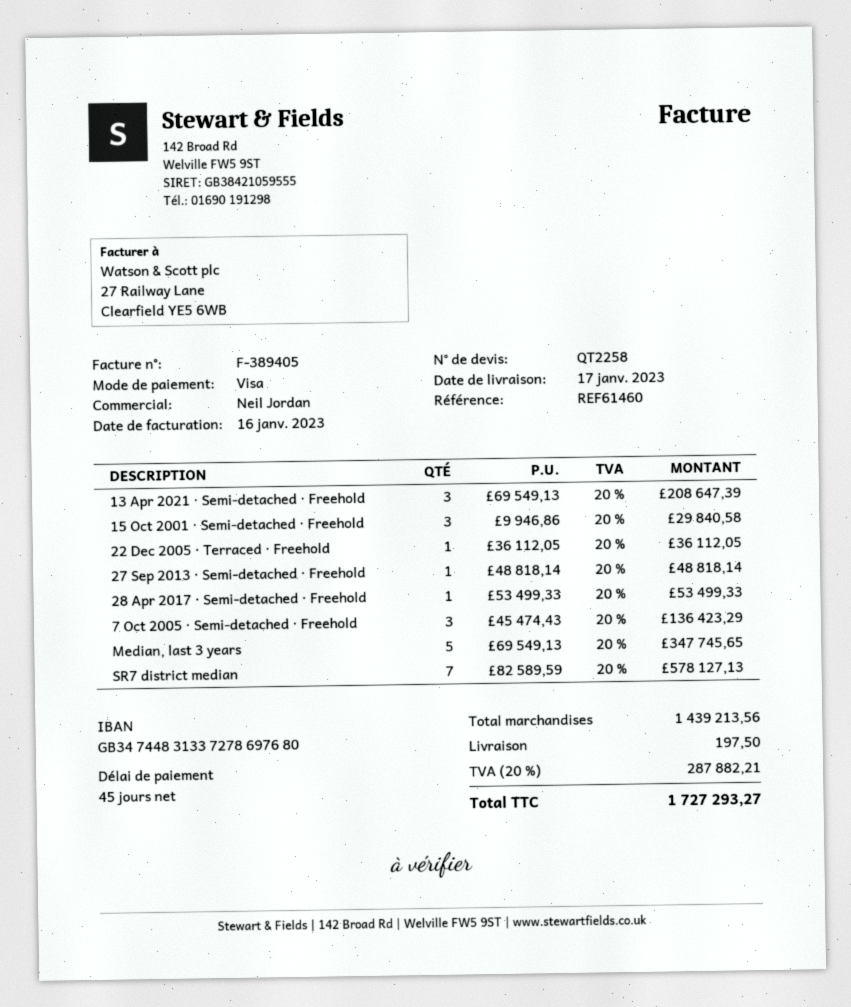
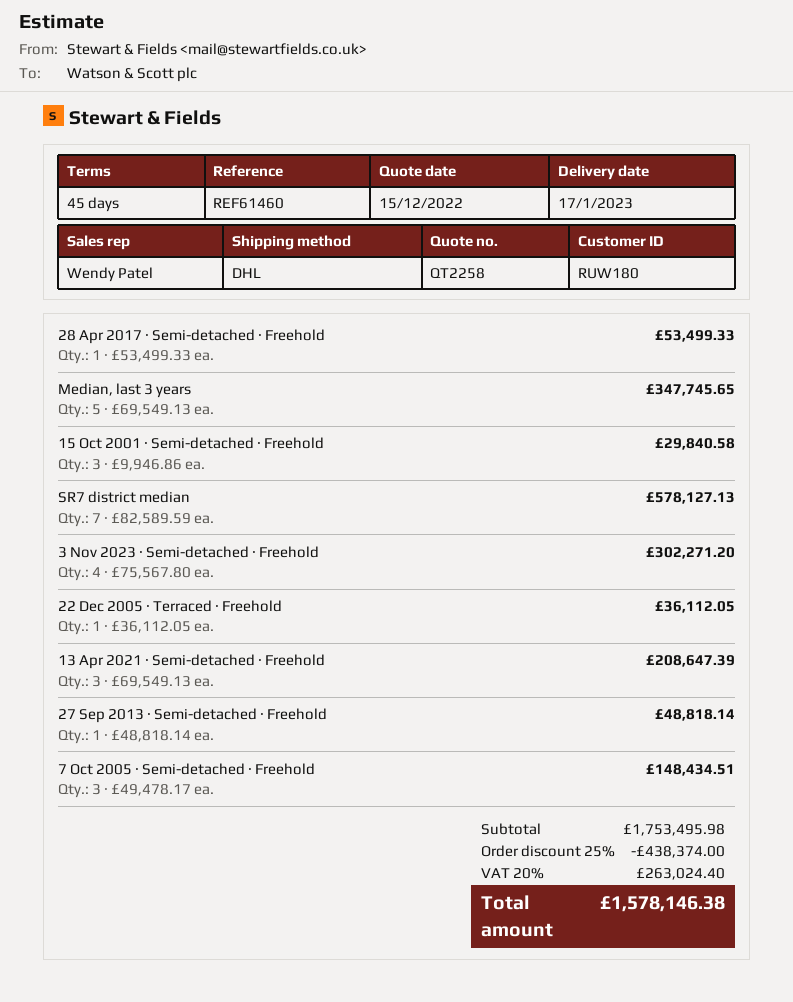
sales rep: Neil Jordan -> Wendy Patel
7 Oct 2005 · Semi-detached · Freehold: 3 x 45474.43 = 136423.29 -> 3 x 49478.17 = 148434.51
3 Nov 2023 · Semi-detached · Freehold: none -> 4 x 75567.80 = 302271.20
subtotal: 1439213.56 -> 1753495.98
discount: none -> 25% = 438374.00
shipping: 197.50 -> none
tax: 20% = 287882.21 -> 20% = 263024.40
total: 1727293.27 -> 1578146.38

